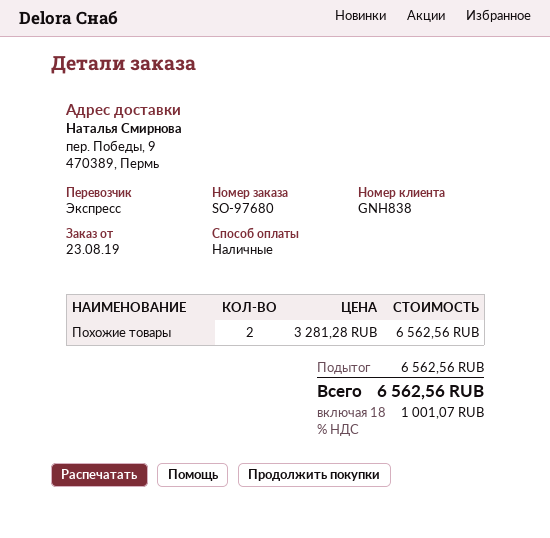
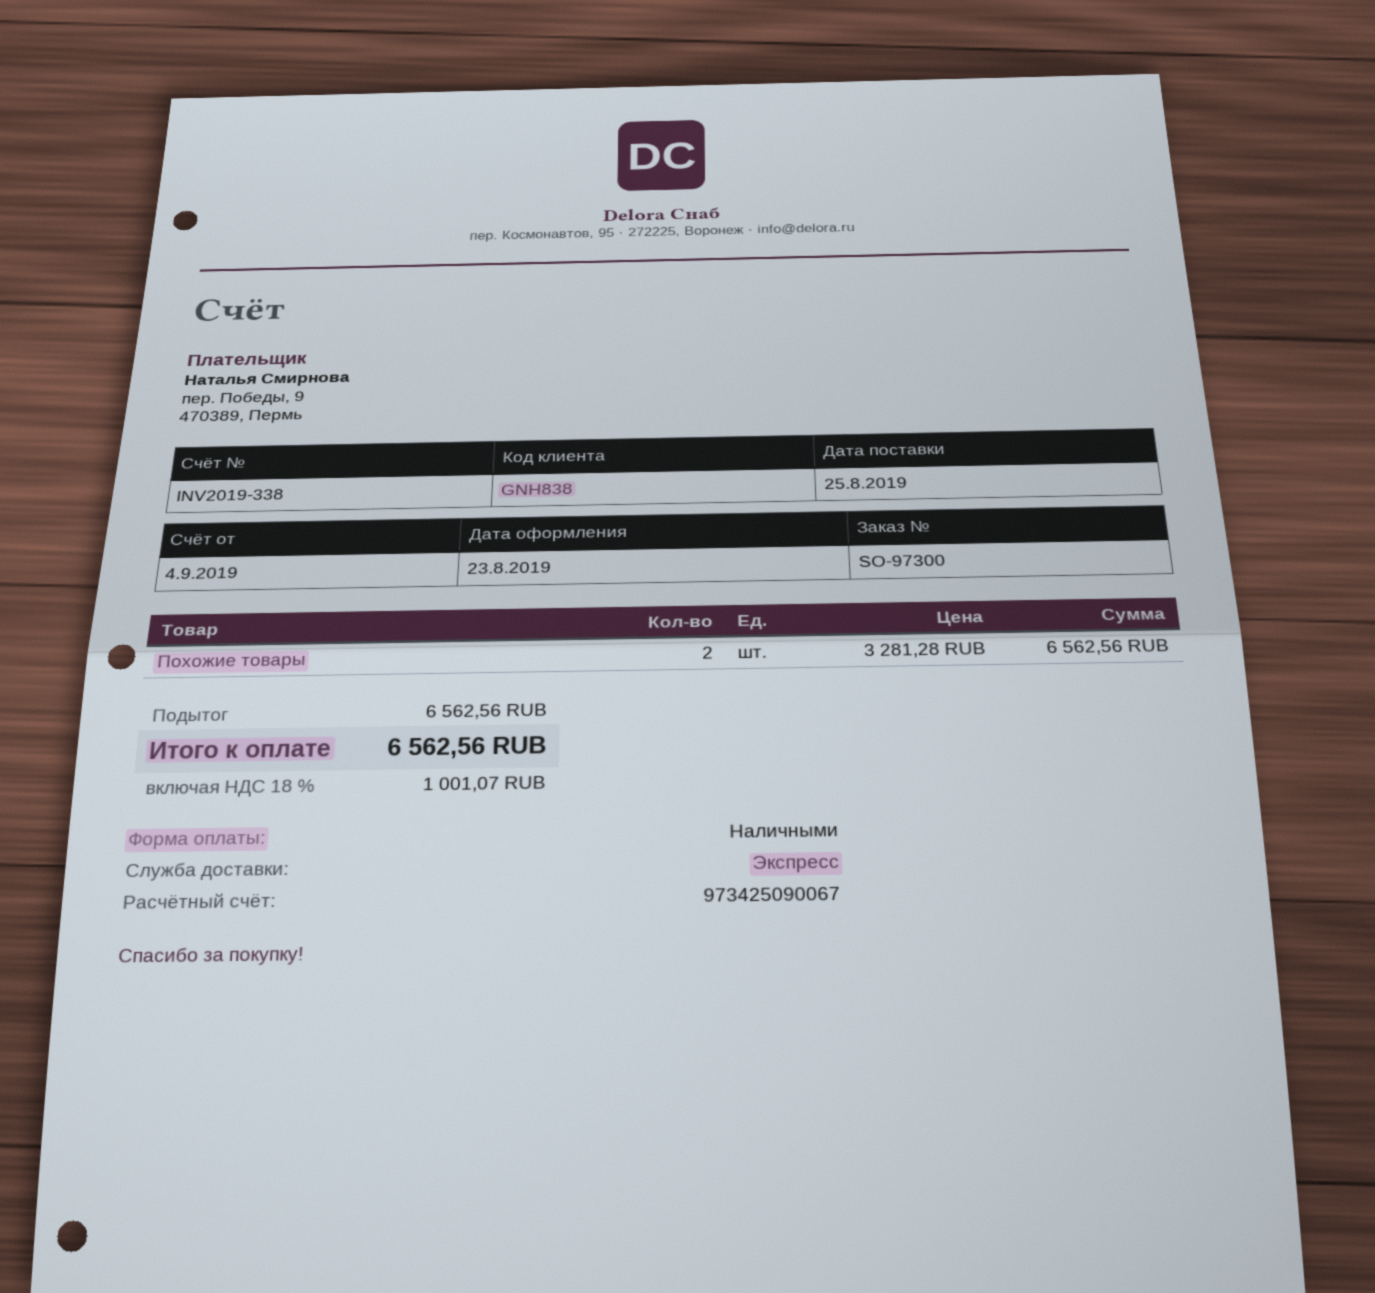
order number: SO-97680 -> SO-97300

